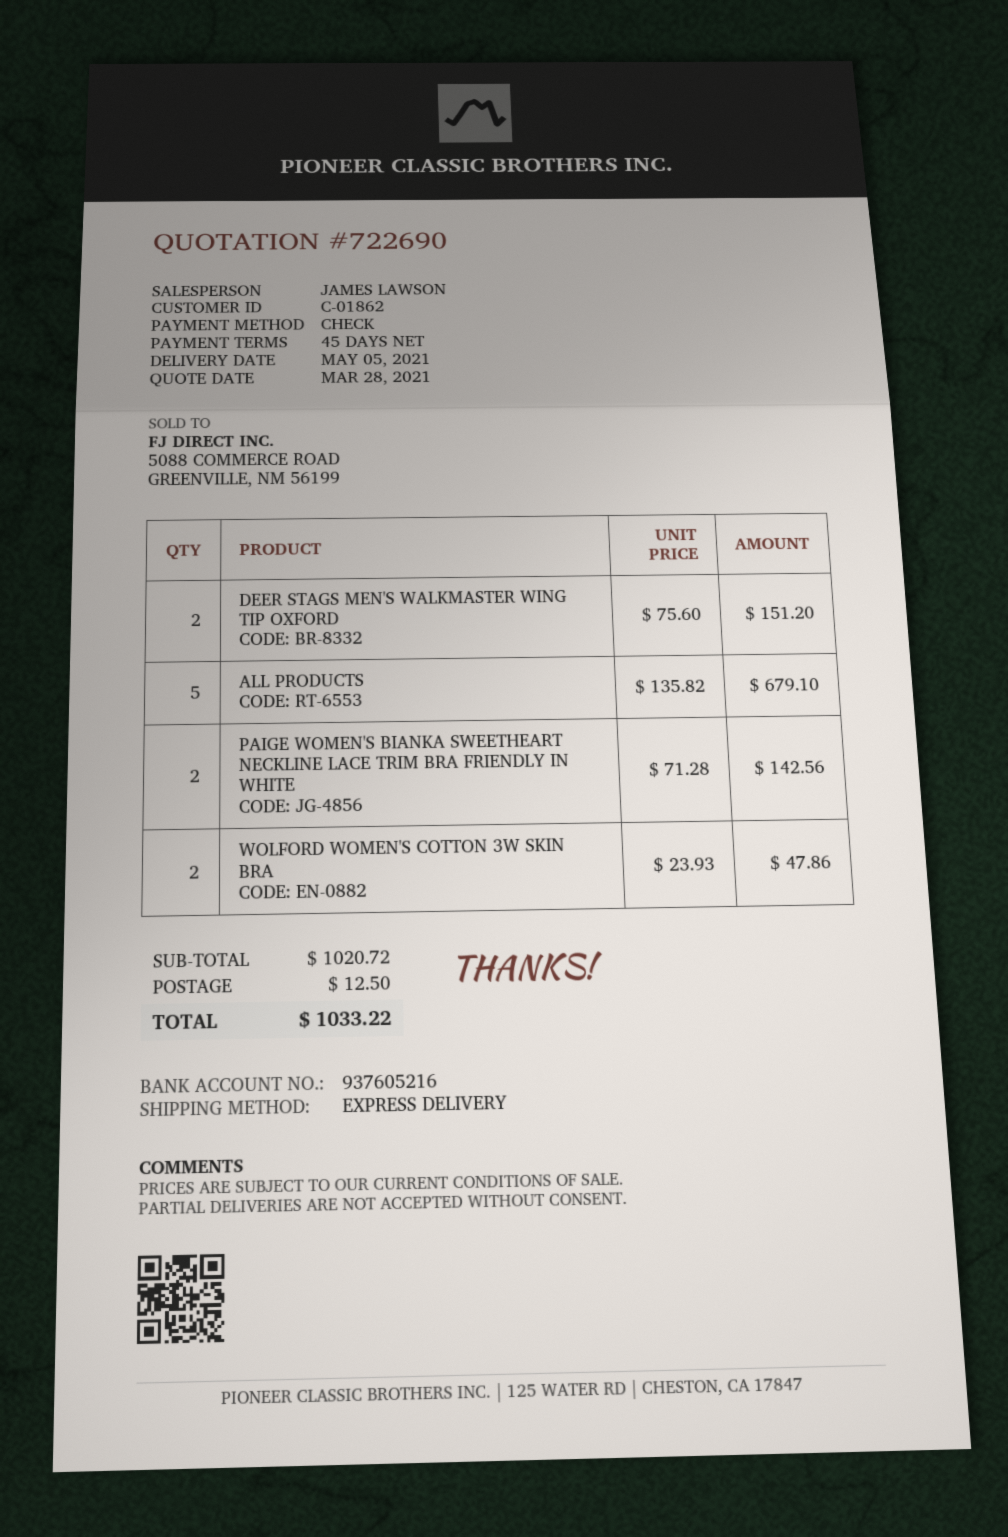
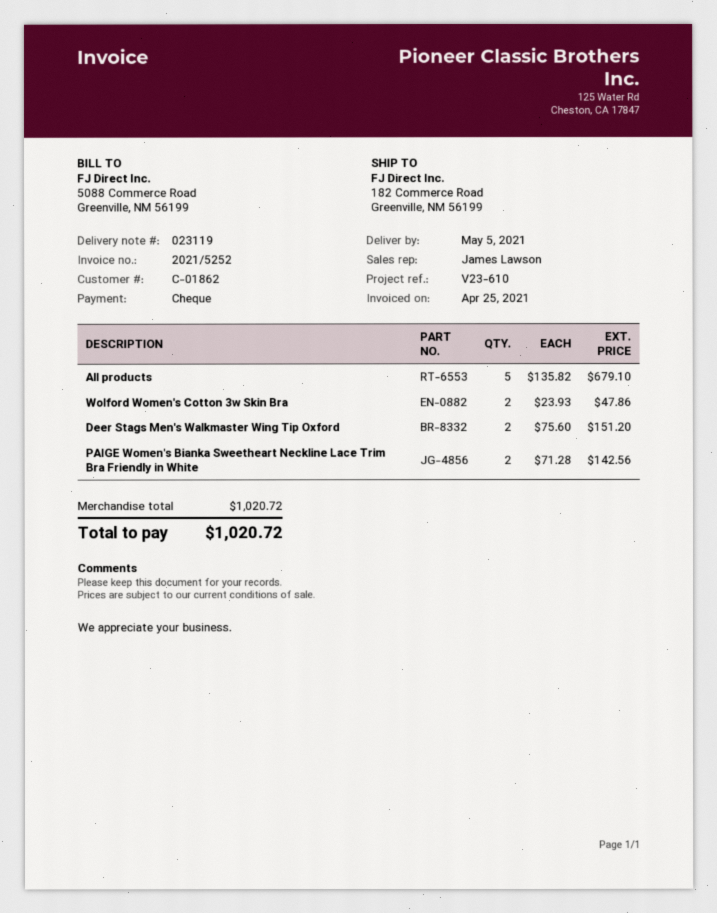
shipping: 12.50 -> none
total: 1033.22 -> 1020.72

